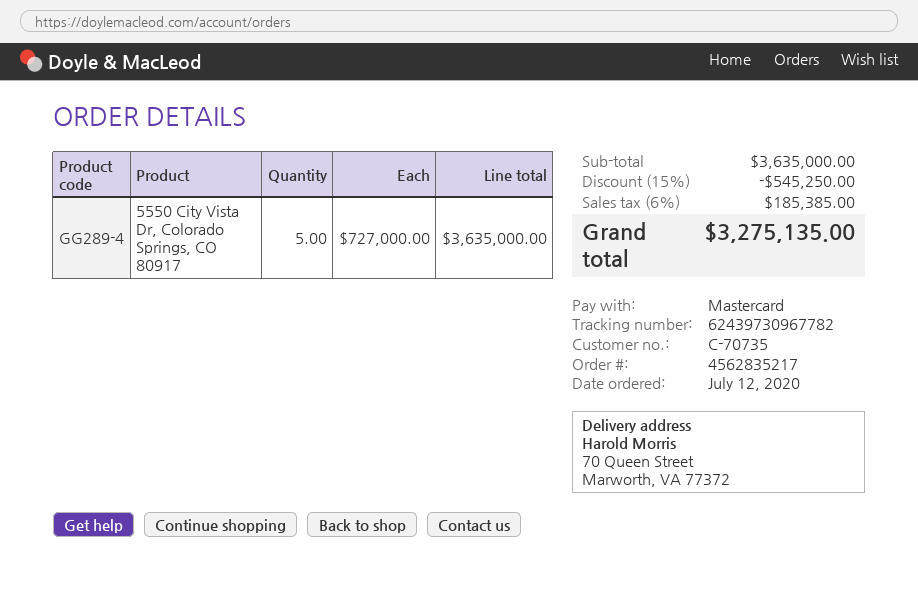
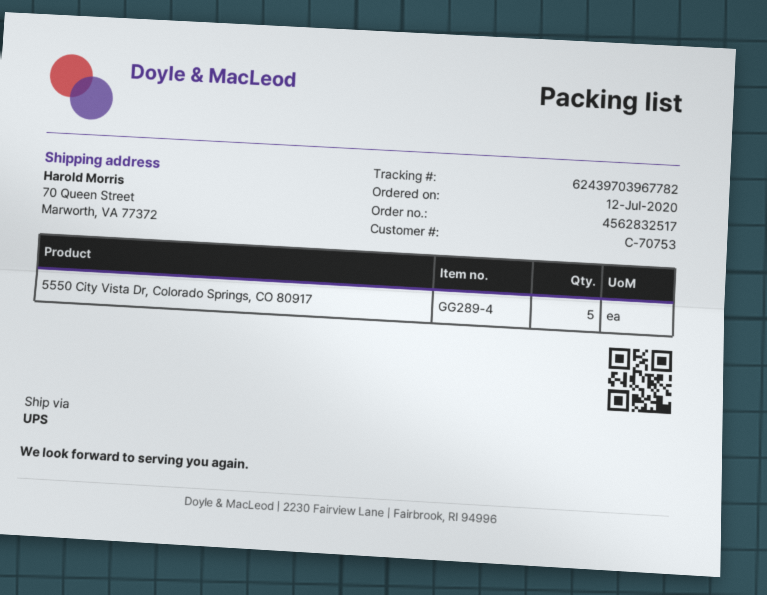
order number: 4562835217 -> 4562832517
customer number: C-70735 -> C-70753
tracking number: 62439730967782 -> 62439703967782

